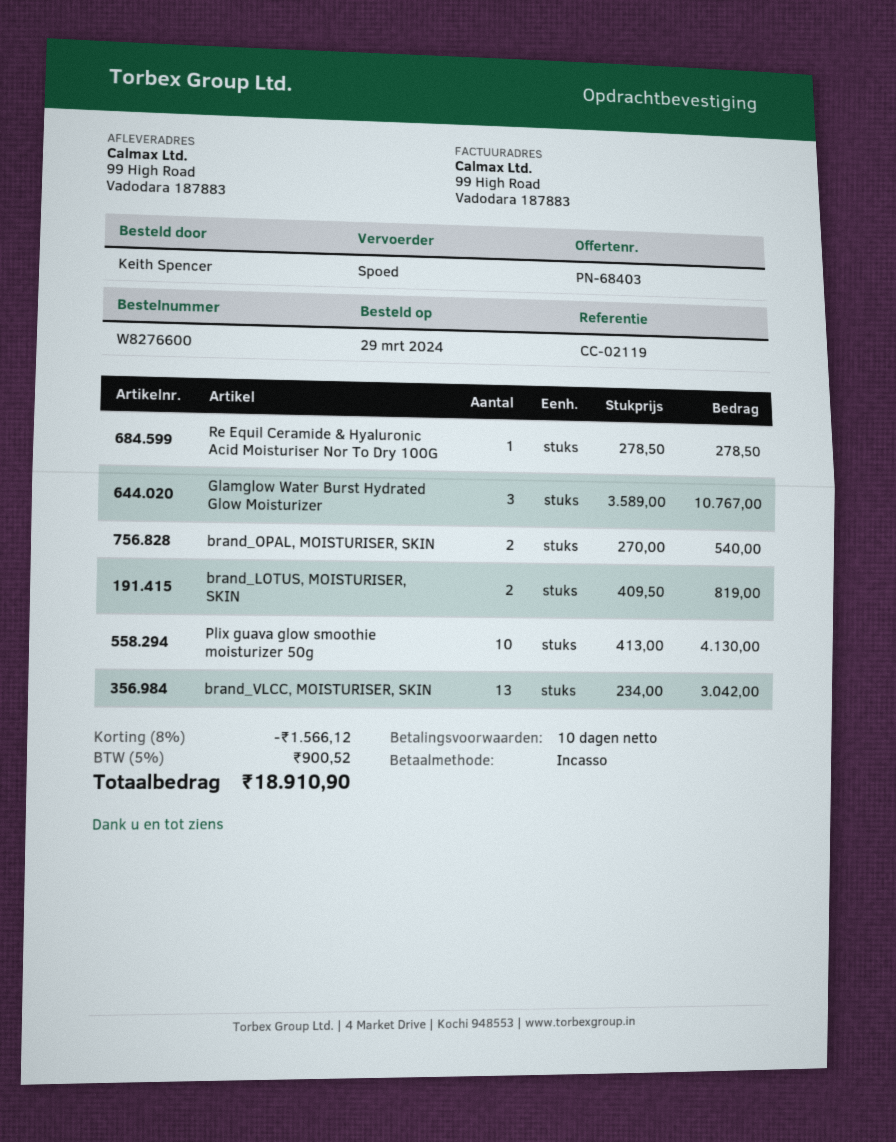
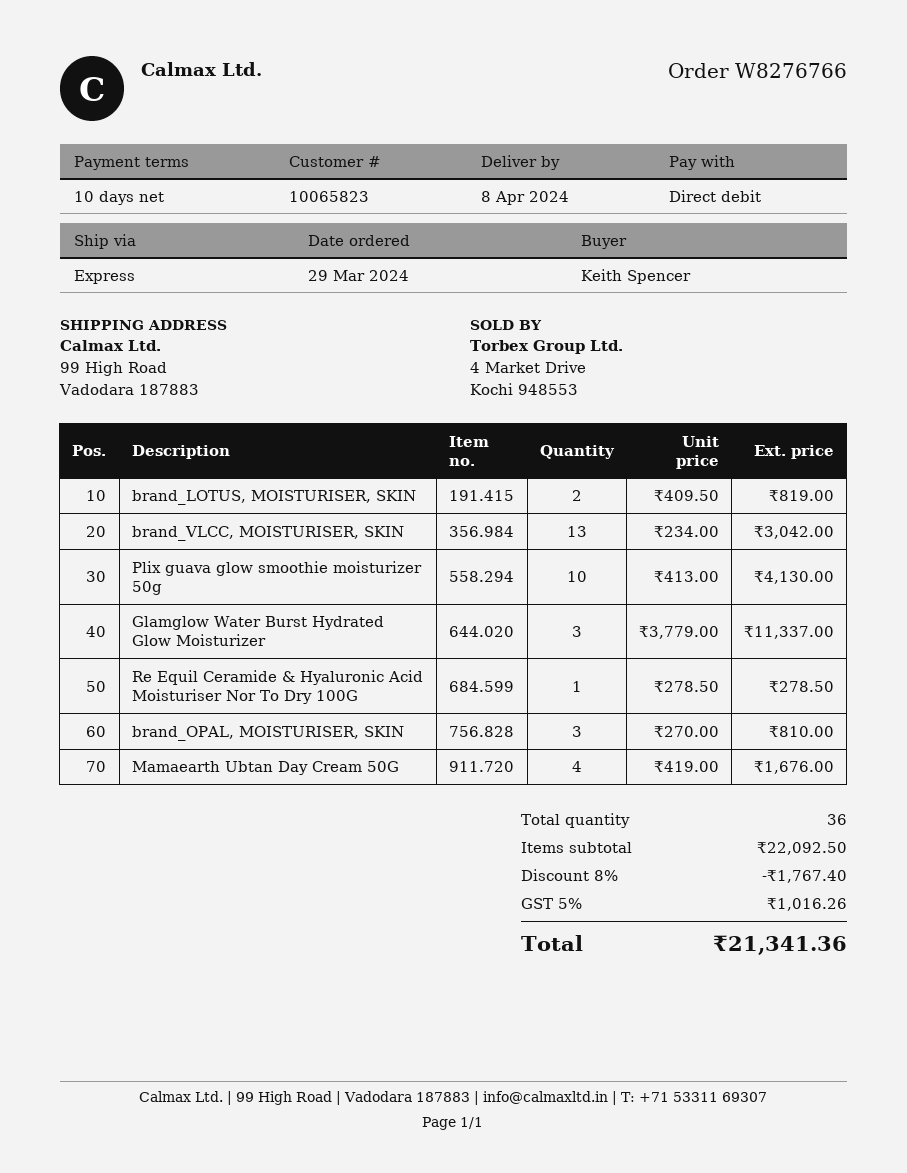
order number: W8276600 -> W8276766
Glamglow Water Burst Hydrated Glow Moisturizer: 3 x 3589.00 = 10767.00 -> 3 x 3779.00 = 11337.00
brand_OPAL, MOISTURISER, SKIN: 2 x 270.00 = 540.00 -> 3 x 270.00 = 810.00
Mamaearth Ubtan Day Cream 50G: none -> 4 x 419.00 = 1676.00
discount: 8% = 1566.12 -> 8% = 1767.40
tax: 5% = 900.52 -> 5% = 1016.26
total: 18910.90 -> 21341.36

